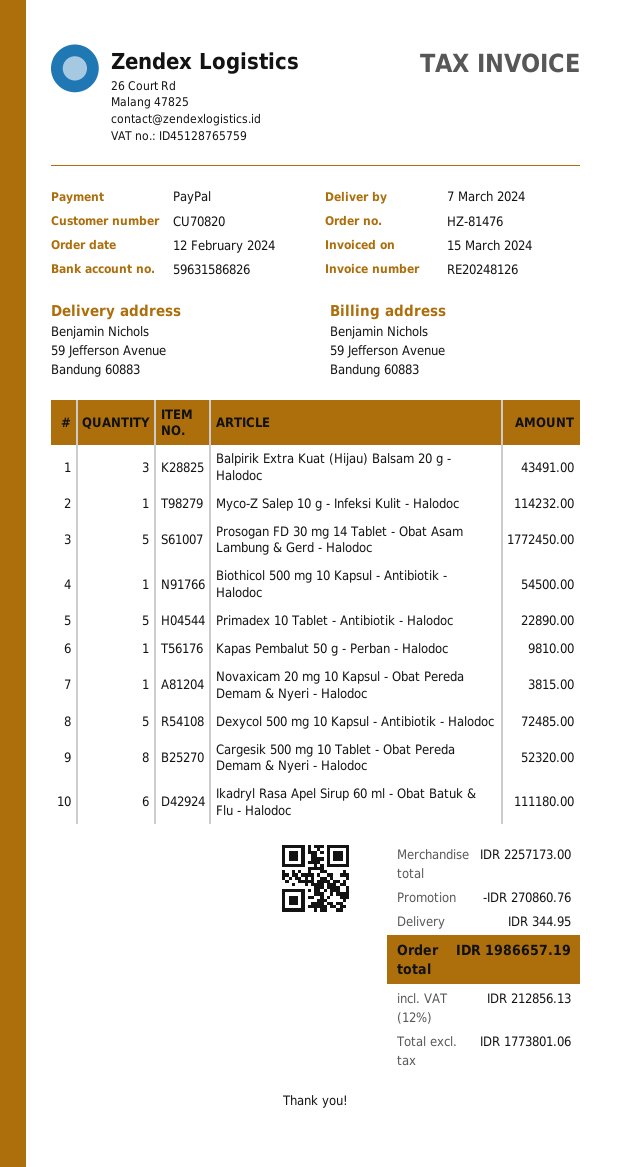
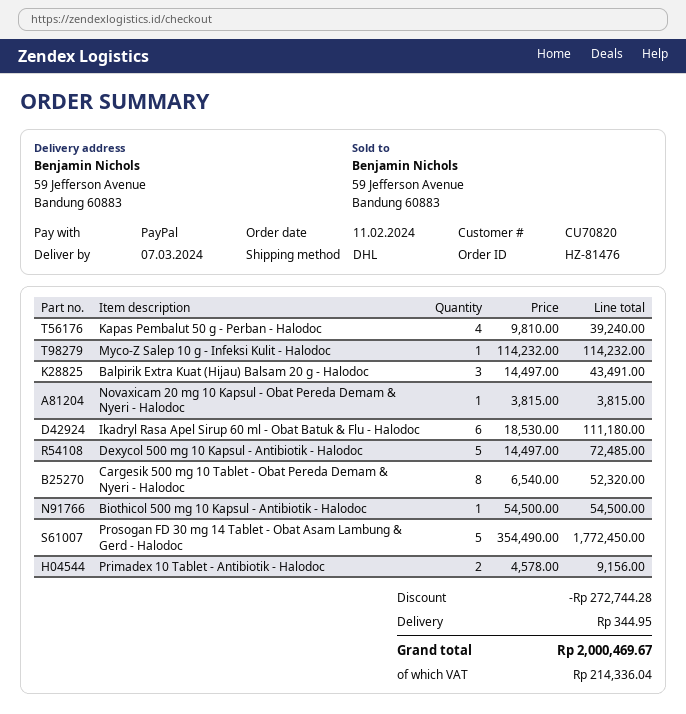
order date: 2024-02-12 -> 2024-02-11
Primadex 10 Tablet - Antibiotik - Halodoc: 5 for 22890.00 -> 2 for 9156.00
Kapas Pembalut 50 g - Perban - Halodoc: 1 for 9810.00 -> 4 for 39240.00
discount: 270860.76 -> 272744.28
tax: 212856.13 -> 214336.04
total: 1986657.19 -> 2000469.67

